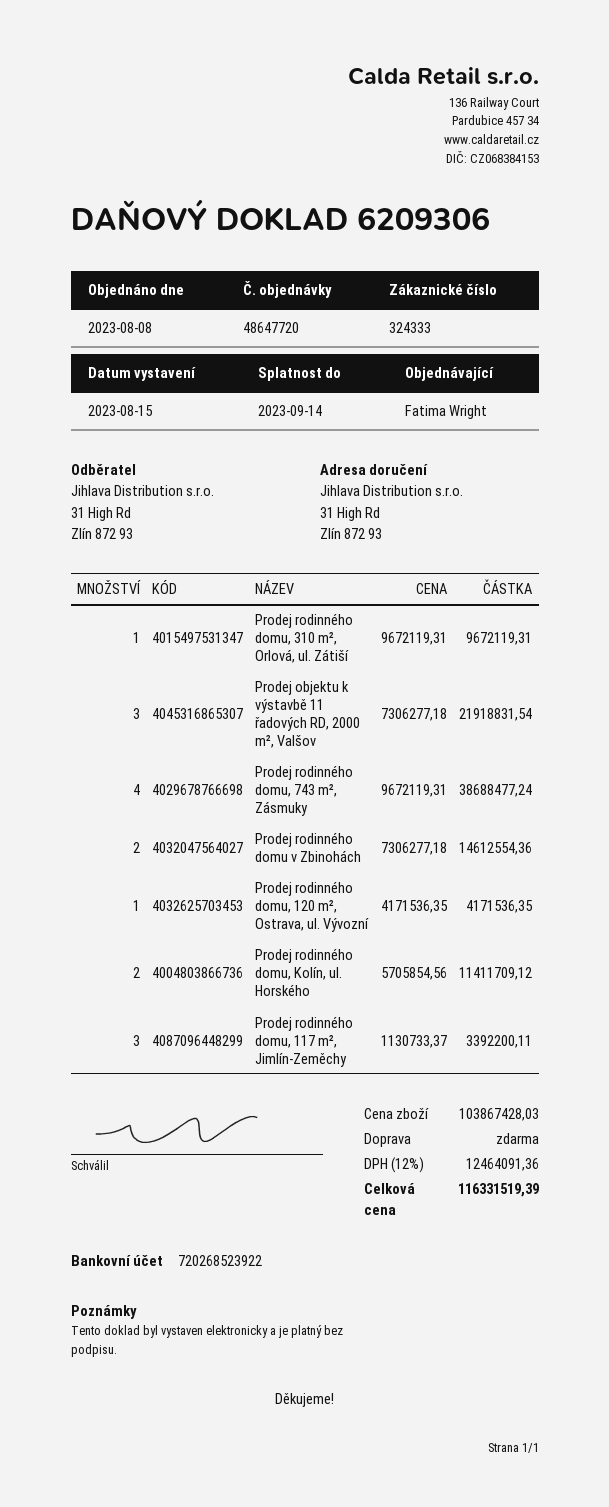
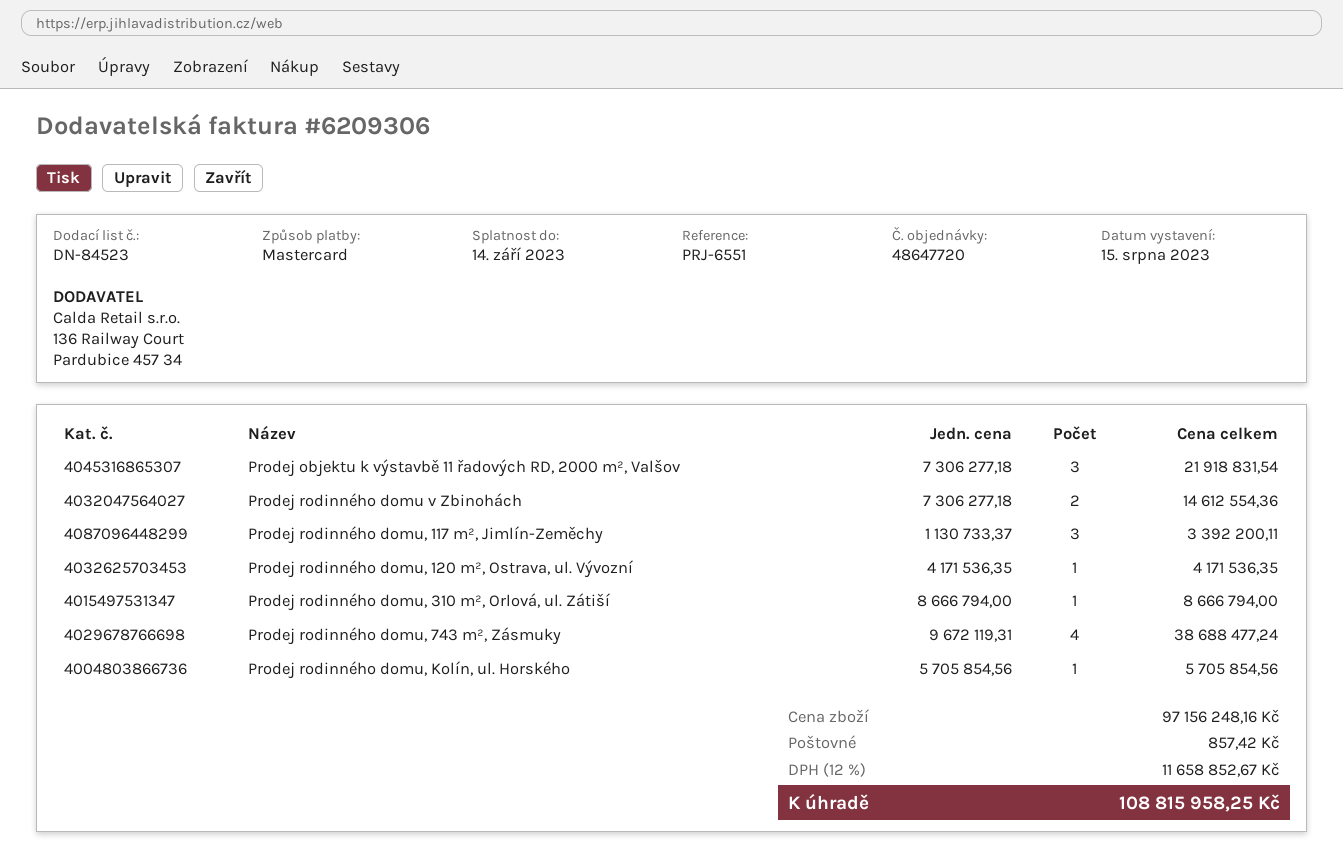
Prodej rodinného domu, 310 m², Orlová, ul. Zátiší: 1 x 9672119.31 = 9672119.31 -> 1 x 8666794.00 = 8666794.00
Prodej rodinného domu, Kolín, ul. Horského: 2 x 5705854.56 = 11411709.12 -> 1 x 5705854.56 = 5705854.56
subtotal: 103867428.03 -> 97156248.16
shipping: 0.00 -> 857.42
tax: 12% = 12464091.36 -> 12% = 11658852.67
total: 116331519.39 -> 108815958.25

